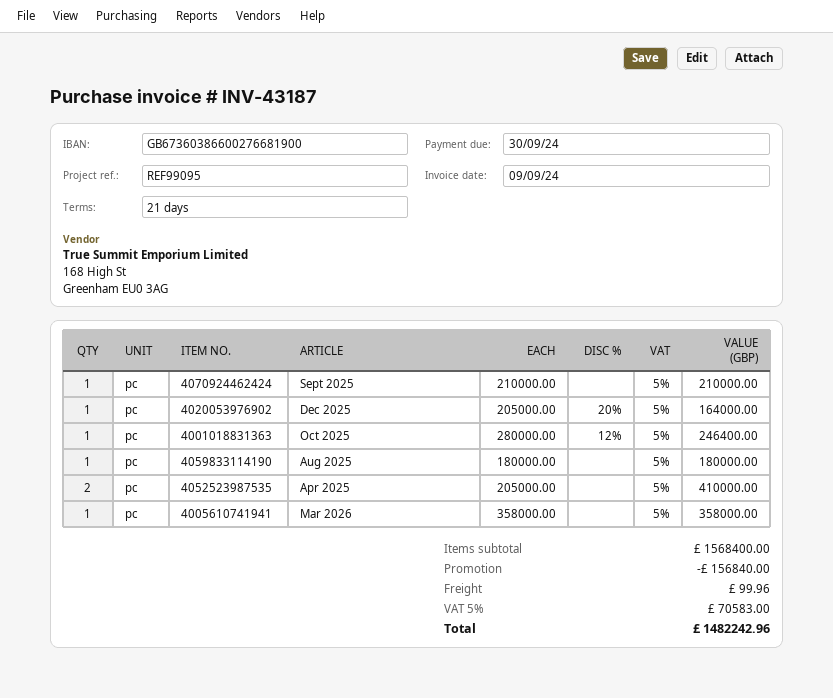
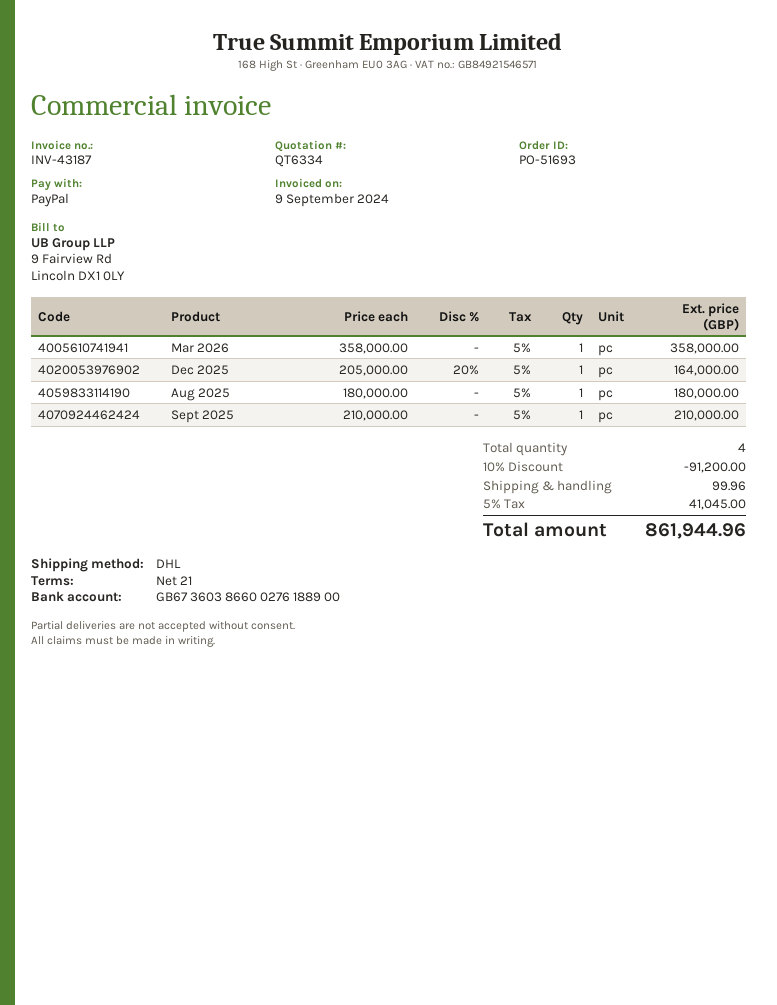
bank account: GB67360386600276681900 -> GB67360386600276188900
Oct 2025: 1 x 280000.00 - 12% = 246400.00 -> none
Apr 2025: 2 x 205000.00 = 410000.00 -> none
discount: 156840.00 -> 91200.00
tax: 5% = 70583.00 -> 5% = 41045.00
total: 1482242.96 -> 861944.96

